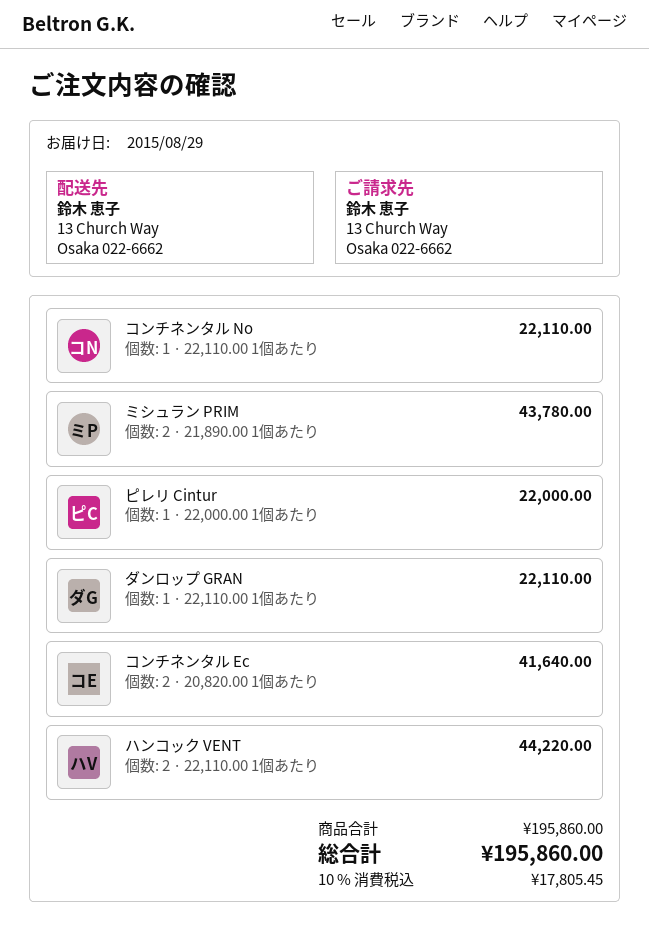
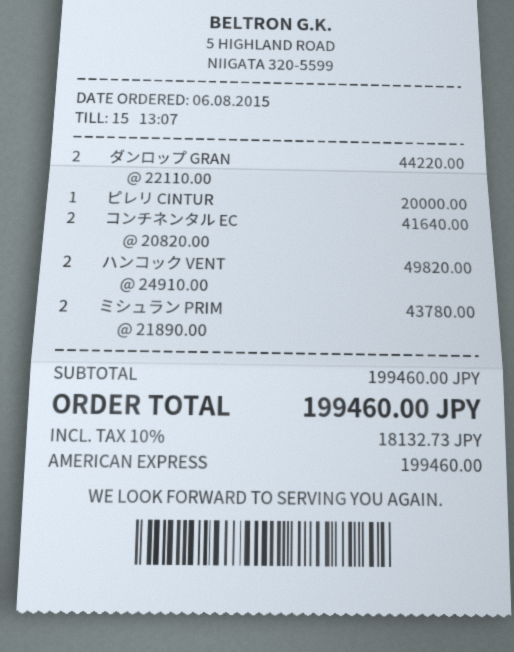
コンチネンタル No: 1 x 22110.00 = 22110.00 -> none
ピレリ Cintur: 1 x 22000.00 = 22000.00 -> 1 x 20000.00 = 20000.00
ダンロップ GRAN: 1 x 22110.00 = 22110.00 -> 2 x 22110.00 = 44220.00
ハンコック VENT: 2 x 22110.00 = 44220.00 -> 2 x 24910.00 = 49820.00
subtotal: 195860.00 -> 199460.00
tax: 10% = 17805.45 -> 10% = 18132.73
total: 195860.00 -> 199460.00

